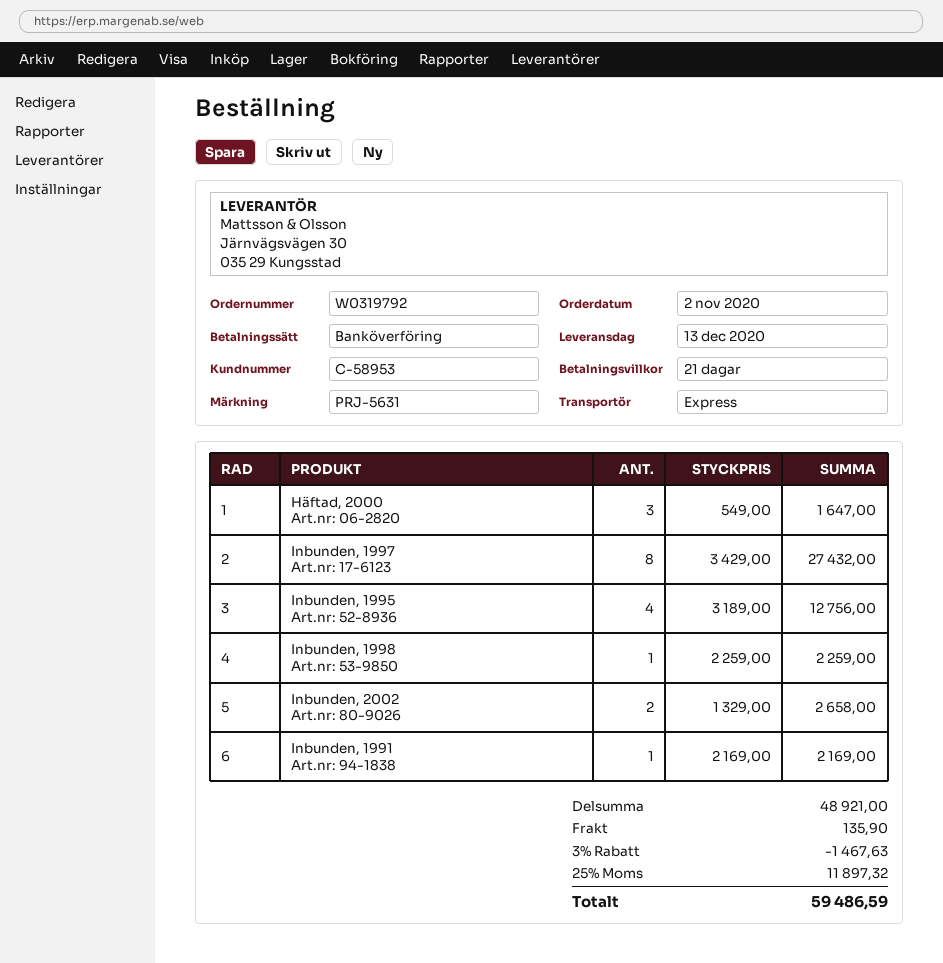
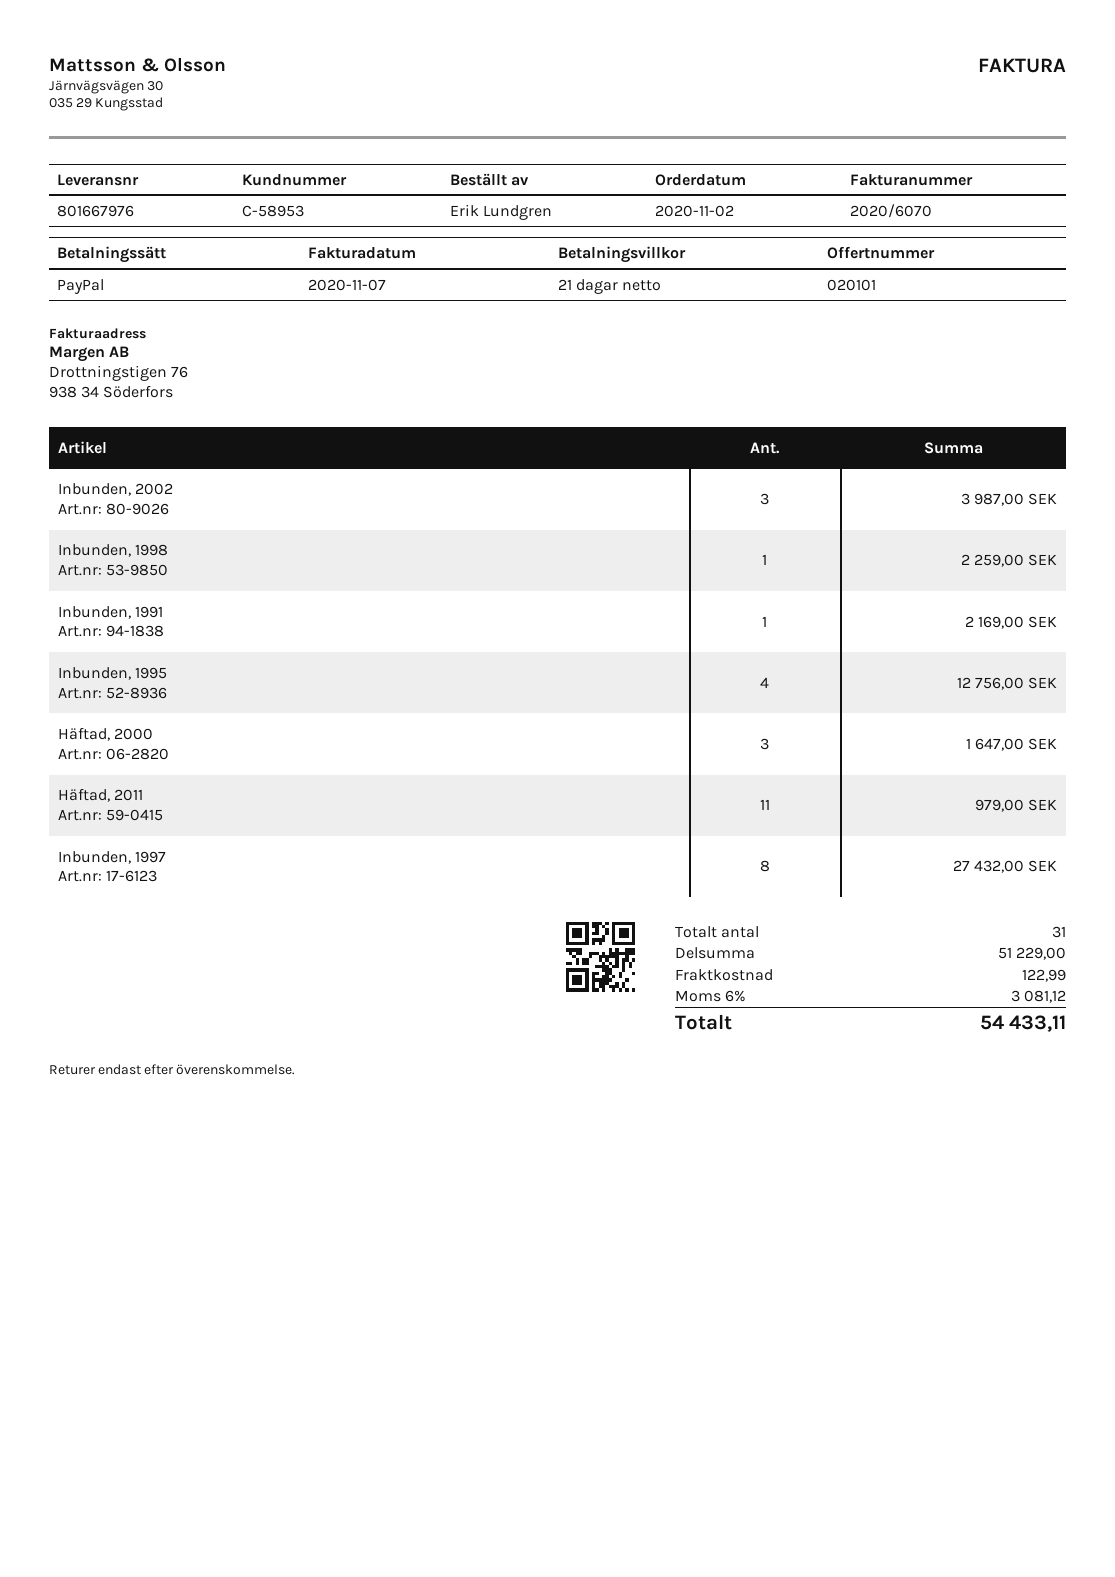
payment method: bank transfer -> PayPal
Inbunden, 2002: 2 for 2658.00 -> 3 for 3987.00
Häftad, 2011: none -> 11 for 979.00
subtotal: 48921.00 -> 51229.00
discount: 3% = 1467.63 -> none
shipping: 135.90 -> 122.99
tax: 25% = 11897.32 -> 6% = 3081.12
total: 59486.59 -> 54433.11

